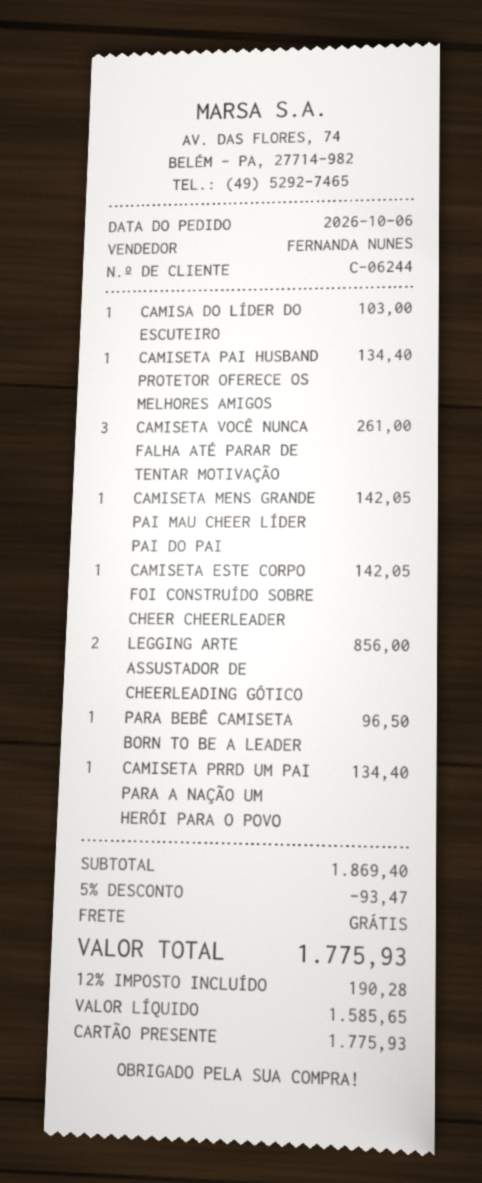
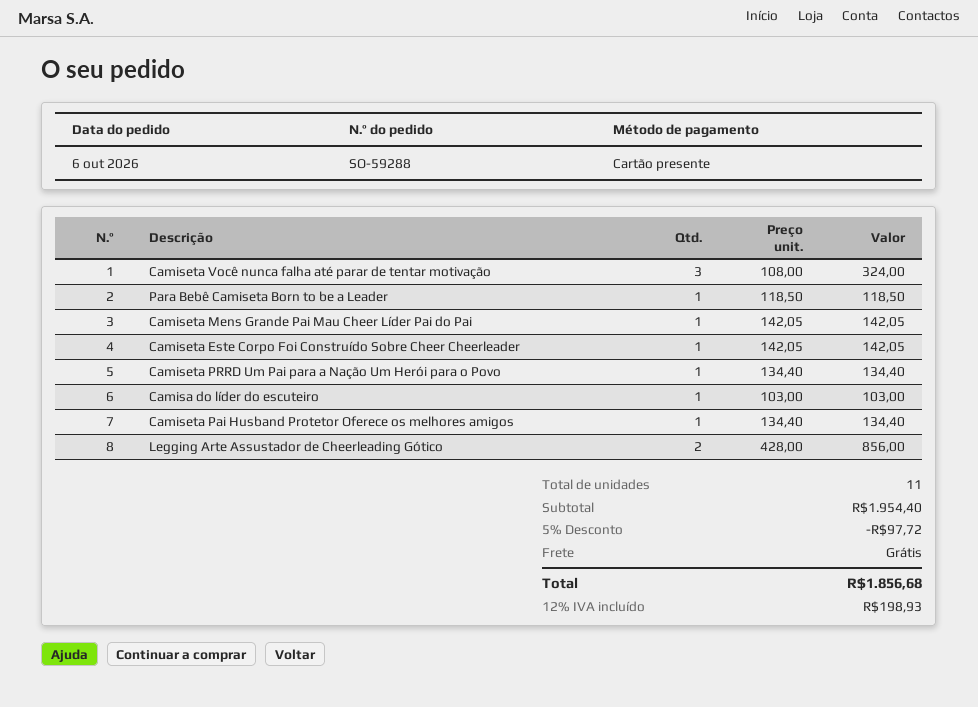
CAMISETA VOCÊ NUNCA FALHA ATÉ PARAR DE TENTAR MOTIVAÇÃO: 3 for 261.00 -> 3 for 324.00
PARA BEBÊ CAMISETA BORN TO BE A LEADER: 1 for 96.50 -> 1 for 118.50
subtotal: 1869.40 -> 1954.40
discount: 5% = 93.47 -> 5% = 97.72
tax: 12% = 190.28 -> 12% = 198.93
total: 1775.93 -> 1856.68

